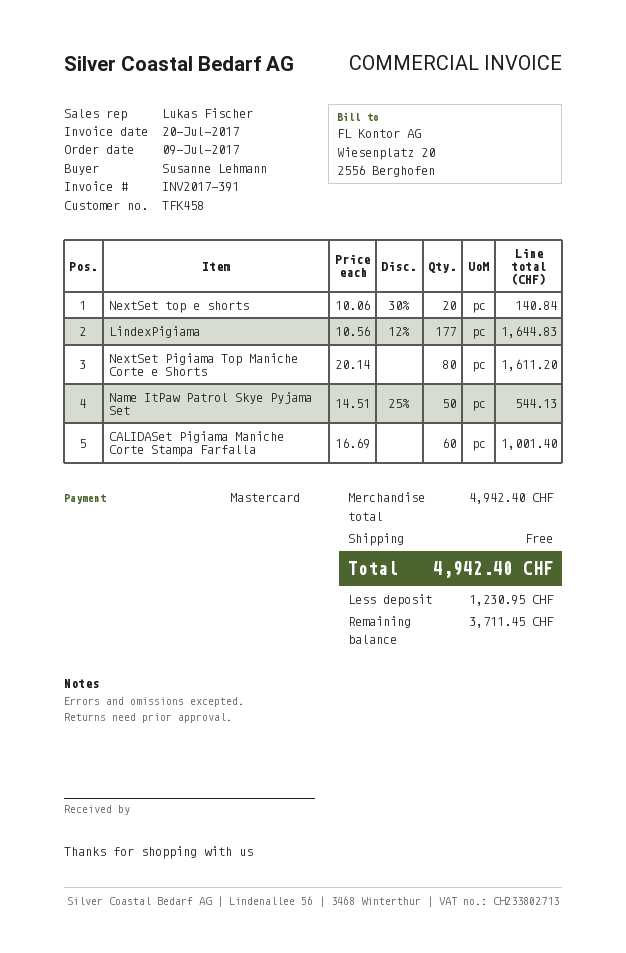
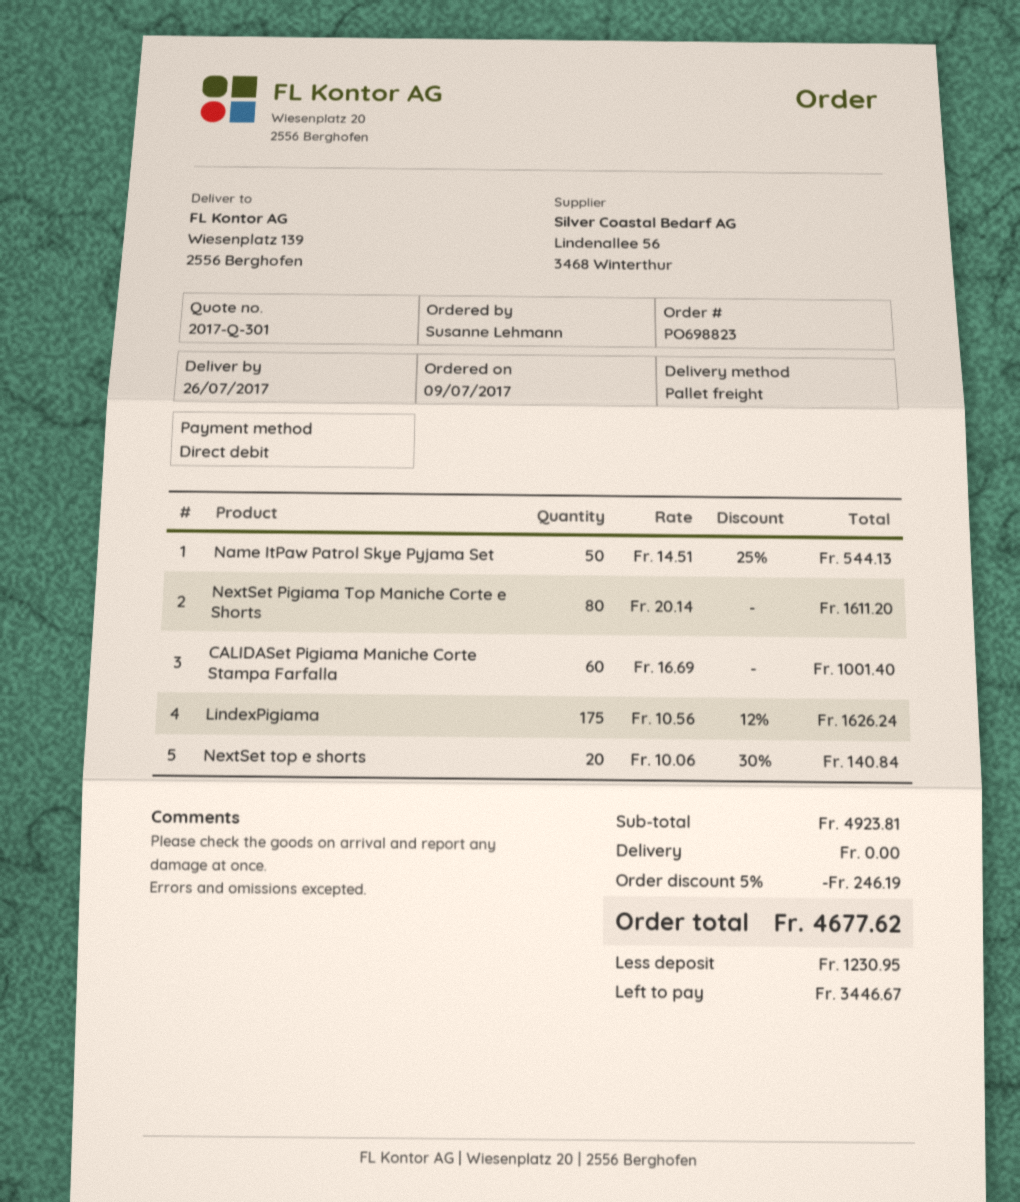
payment method: Mastercard -> direct debit
LindexPigiama: 177 x 10.56 - 12% = 1644.83 -> 175 x 10.56 - 12% = 1626.24
subtotal: 4942.40 -> 4923.81
discount: none -> 5% = 246.19
total: 4942.40 -> 4677.62
balance: 3711.45 -> 3446.67

